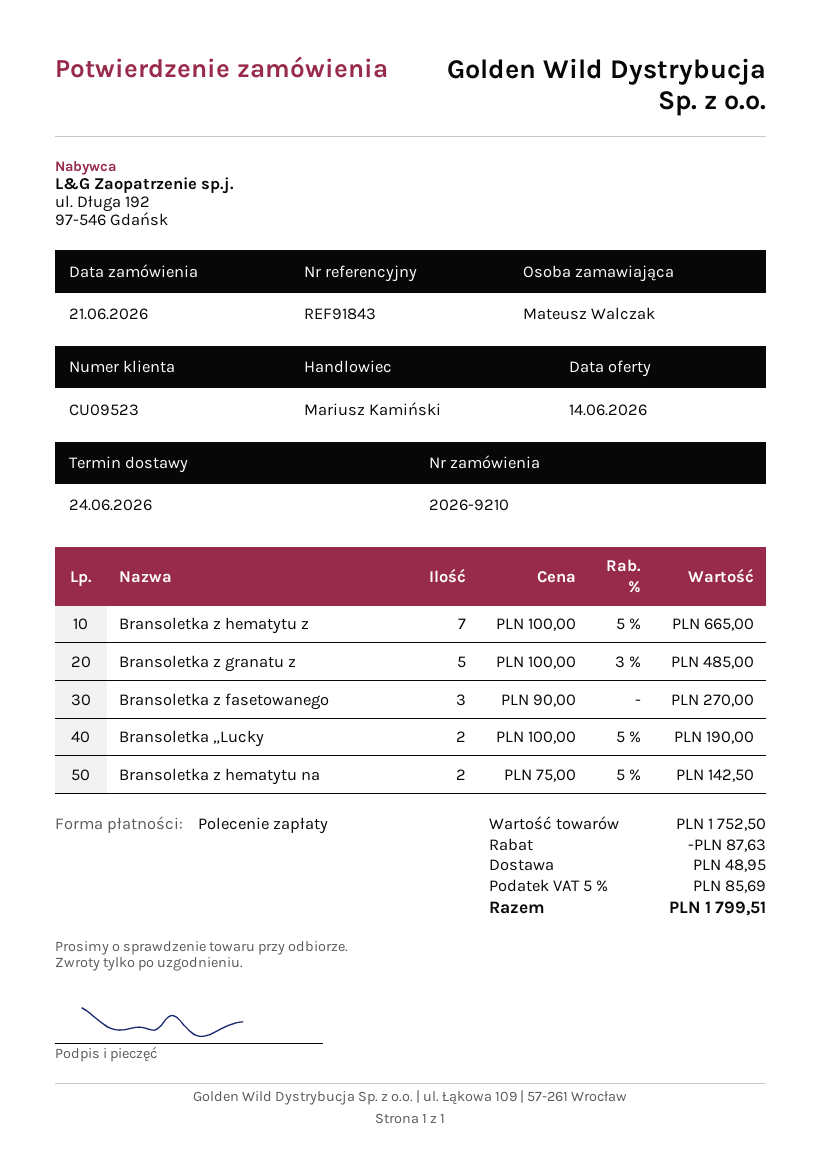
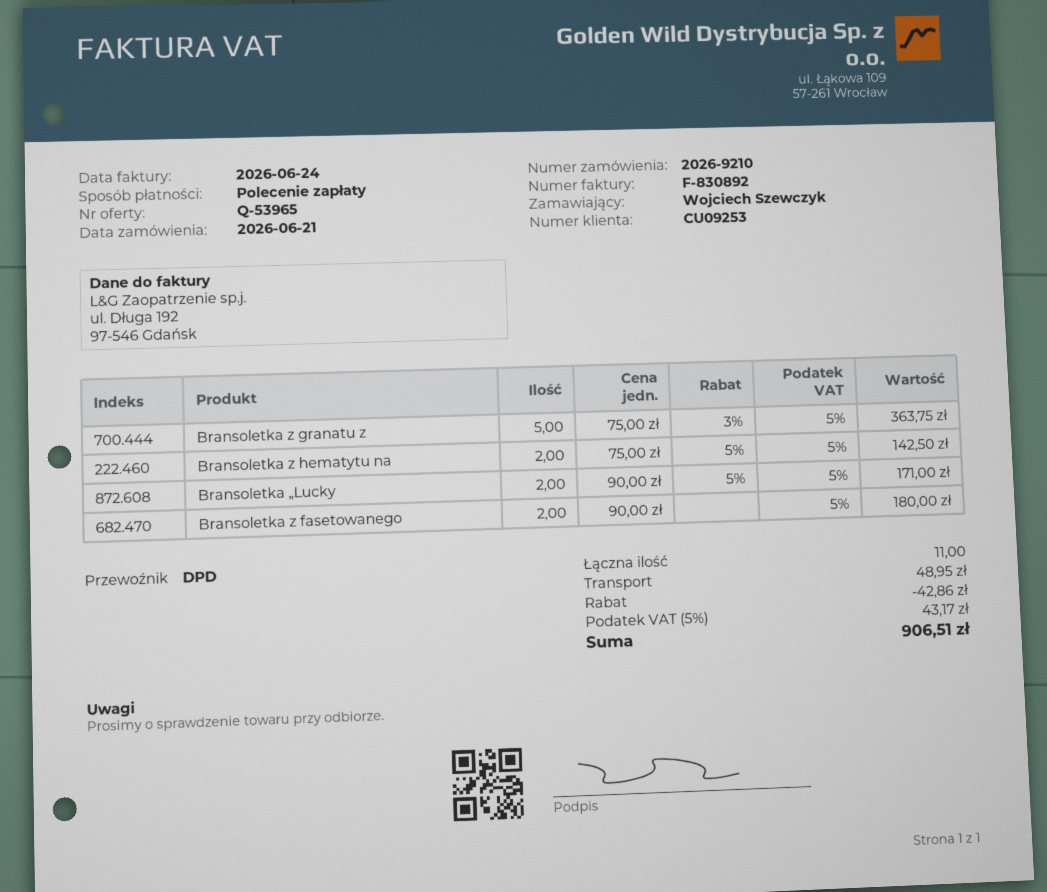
customer number: CU09523 -> CU09253
ordered by: Mateusz Walczak -> Wojciech Szewczyk
Bransoletka z hematytu z: 7 x 100.00 - 5% = 665.00 -> none
Bransoletka z granatu z: 5 x 100.00 - 3% = 485.00 -> 5 x 75.00 - 3% = 363.75
Bransoletka z fasetowanego: 3 x 90.00 = 270.00 -> 2 x 90.00 = 180.00
Bransoletka „Lucky: 2 x 100.00 - 5% = 190.00 -> 2 x 90.00 - 5% = 171.00
discount: 87.63 -> 42.86
tax: 5% = 85.69 -> 5% = 43.17
total: 1799.51 -> 906.51

